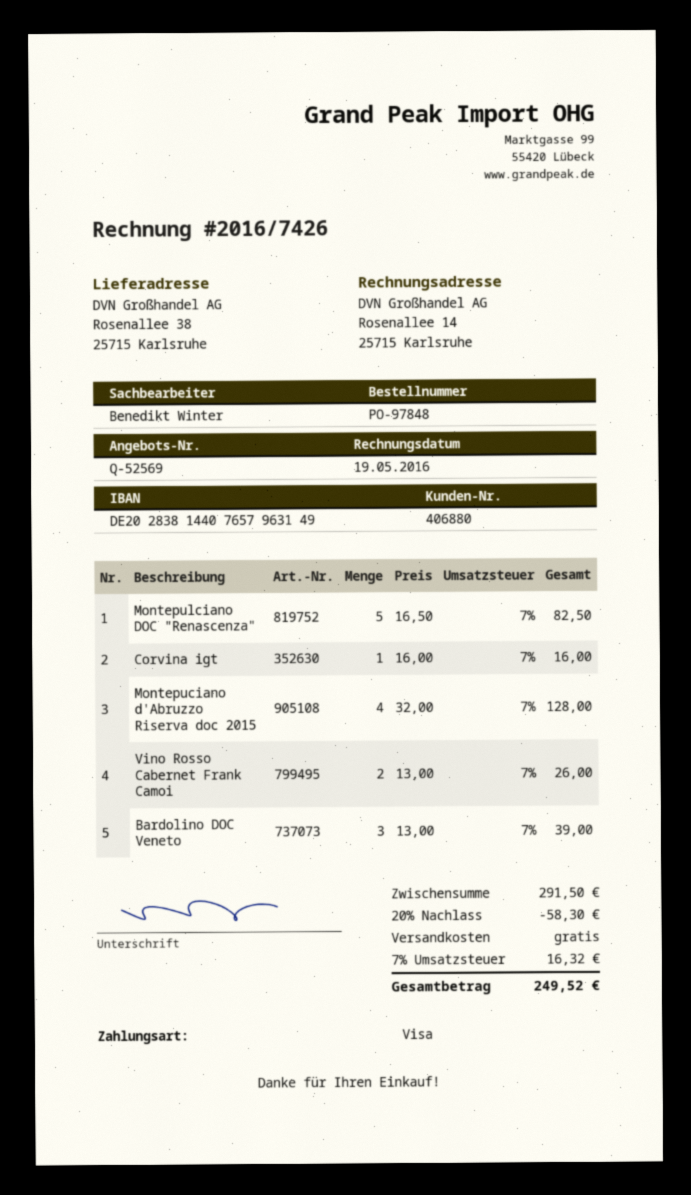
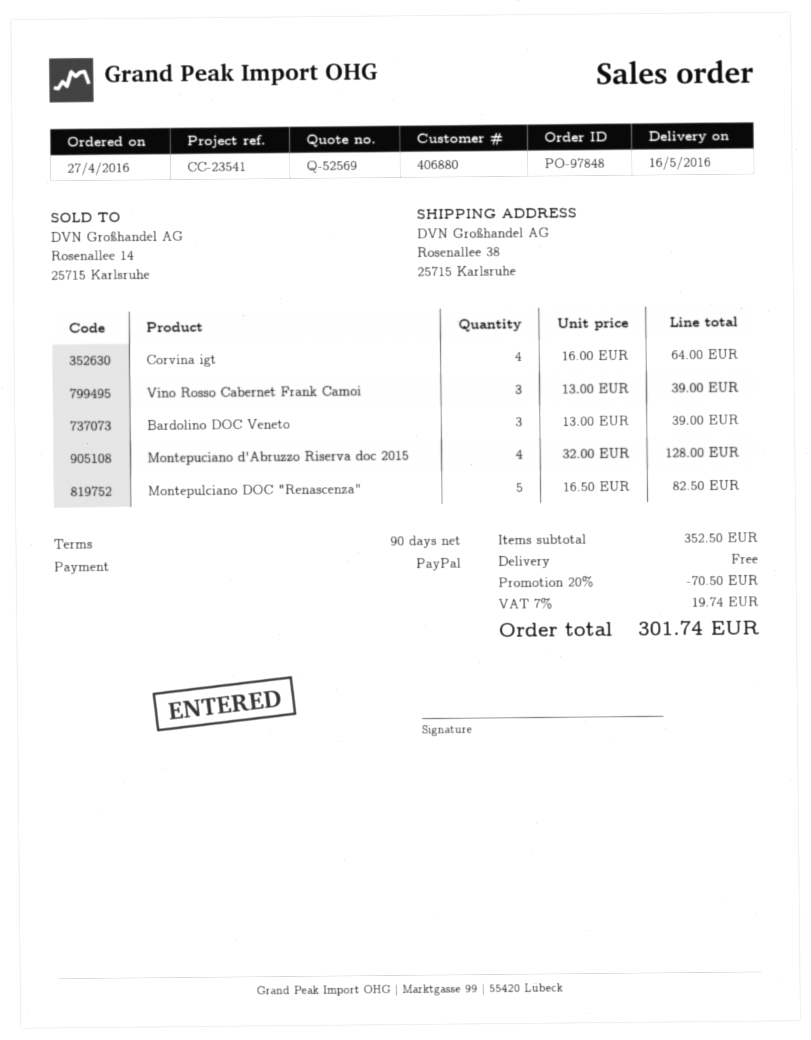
payment method: Visa -> PayPal
Corvina igt: 1 x 16.00 = 16.00 -> 4 x 16.00 = 64.00
Vino Rosso Cabernet Frank Camoi: 2 x 13.00 = 26.00 -> 3 x 13.00 = 39.00
subtotal: 291.50 -> 352.50
discount: 20% = 58.30 -> 20% = 70.50
tax: 7% = 16.32 -> 7% = 19.74
total: 249.52 -> 301.74

